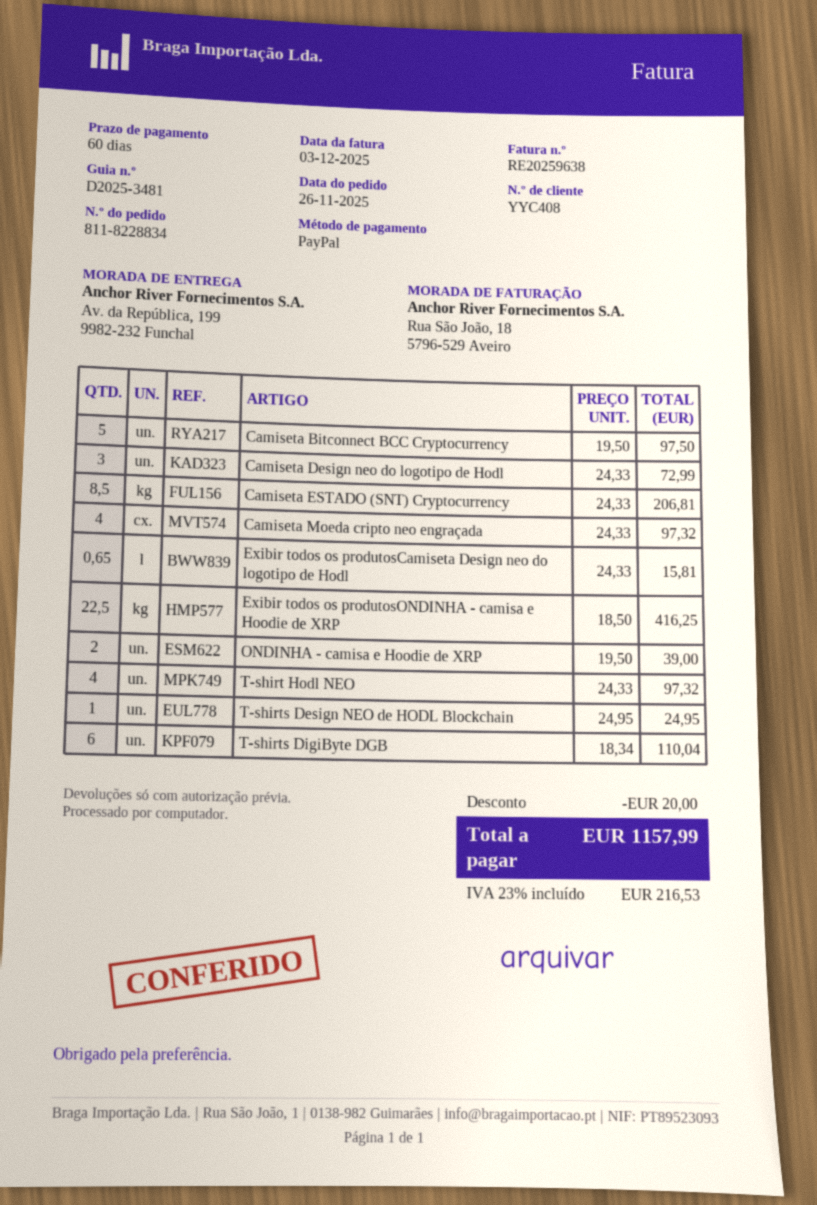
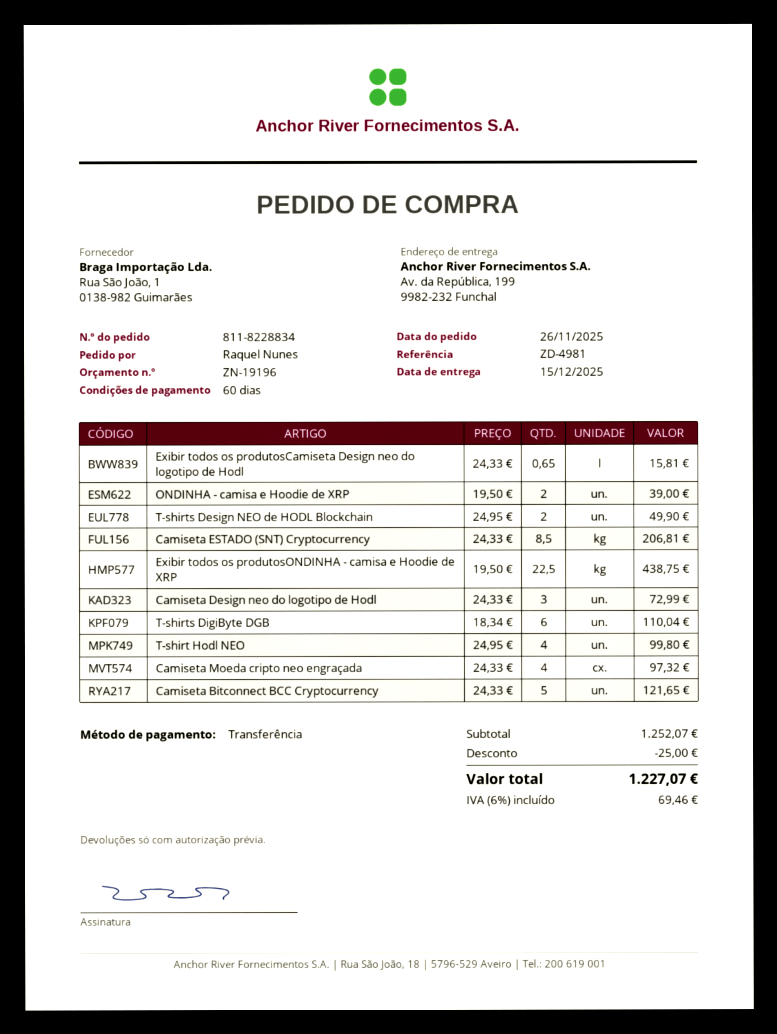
payment method: PayPal -> bank transfer
Camiseta Bitconnect BCC Cryptocurrency: 5 x 19.50 = 97.50 -> 5 x 24.33 = 121.65
Exibir todos os produtosONDINHA - camisa e Hoodie de XRP: 22.5 x 18.50 = 416.25 -> 22.5 x 19.50 = 438.75
T-shirt Hodl NEO: 4 x 24.33 = 97.32 -> 4 x 24.95 = 99.80
T-shirts Design NEO de HODL Blockchain: 1 x 24.95 = 24.95 -> 2 x 24.95 = 49.90
discount: 20.00 -> 25.00
tax: 23% = 216.53 -> 6% = 69.46
total: 1157.99 -> 1227.07

